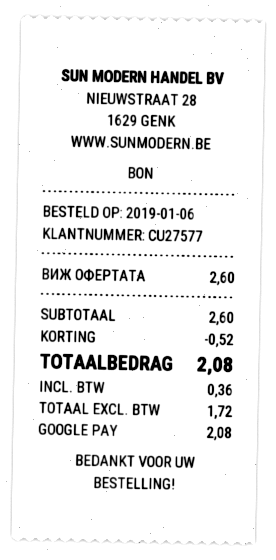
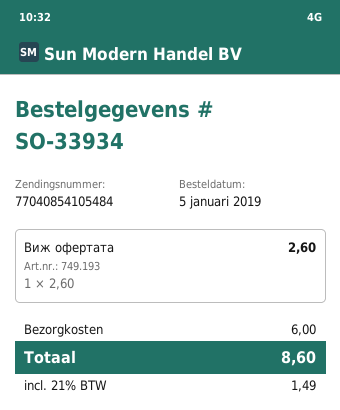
order date: 2019-01-06 -> 2019-01-05
discount: 0.52 -> none
shipping: none -> 6.00
tax: 0.36 -> 1.49
total: 2.08 -> 8.60

